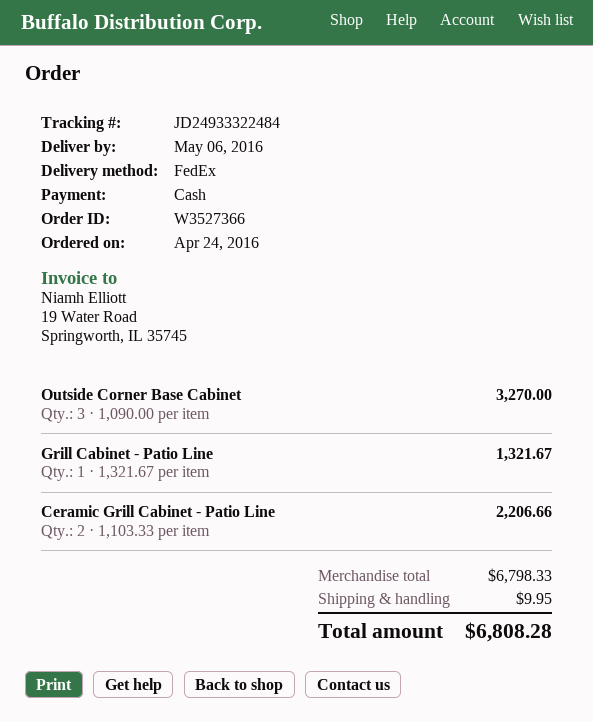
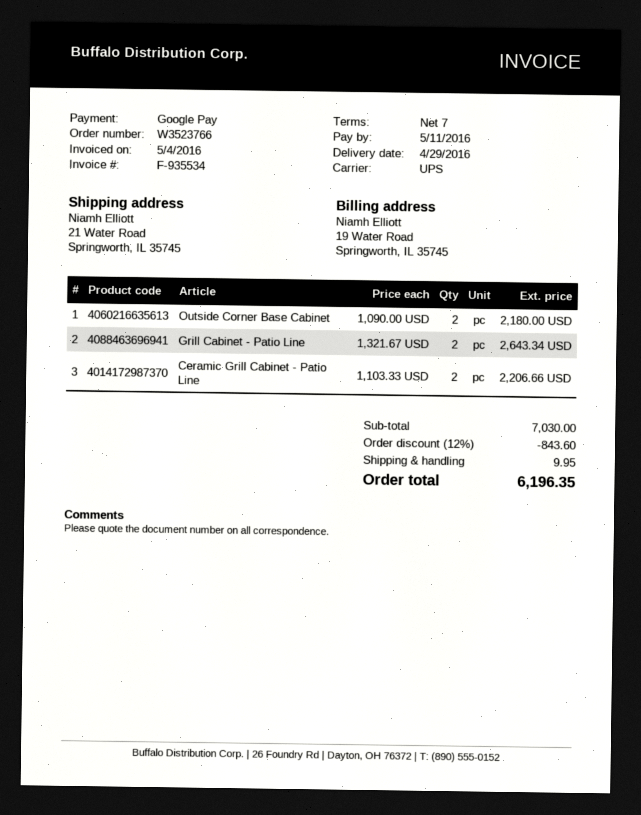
order number: W3527366 -> W3523766
delivery date: 2016-05-06 -> 2016-04-29
payment method: cash -> Google Pay
shipping method: FedEx -> UPS
Outside Corner Base Cabinet: 3 x 1090.00 = 3270.00 -> 2 x 1090.00 = 2180.00
Grill Cabinet - Patio Line: 1 x 1321.67 = 1321.67 -> 2 x 1321.67 = 2643.34
subtotal: 6798.33 -> 7030.00
discount: none -> 12% = 843.60
total: 6808.28 -> 6196.35

